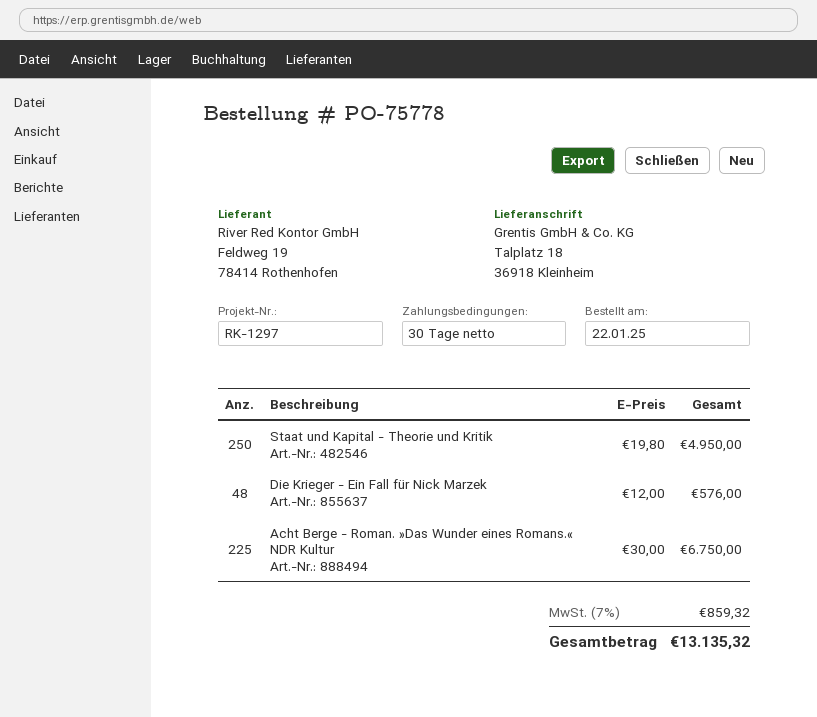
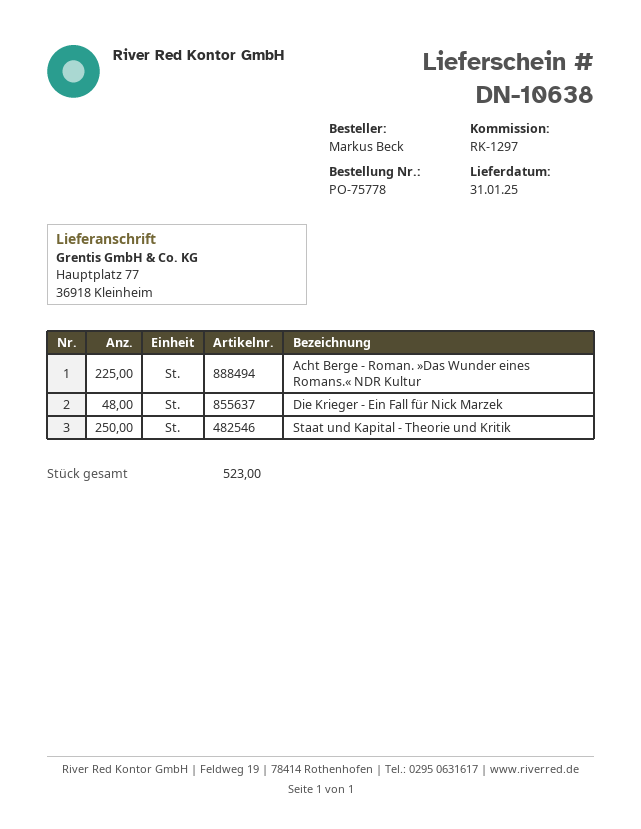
ship to: Talplatz 18, 36918 Kleinheim -> Hauptplatz 77, 36918 Kleinheim

